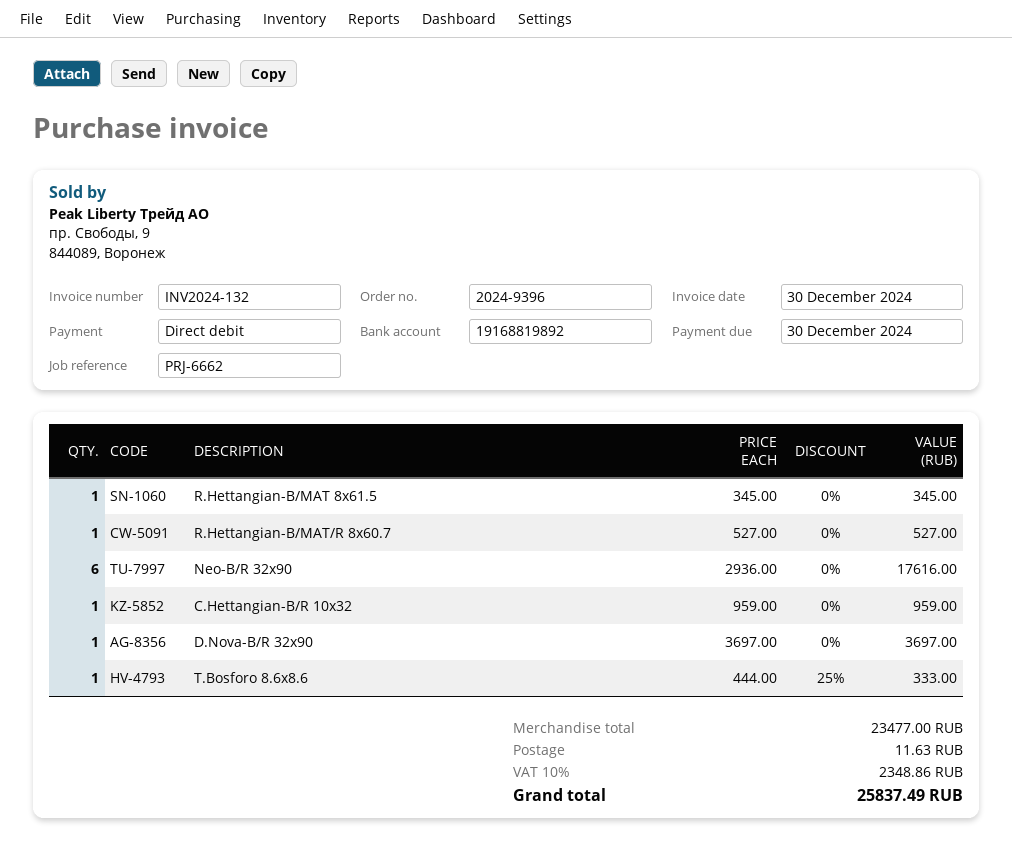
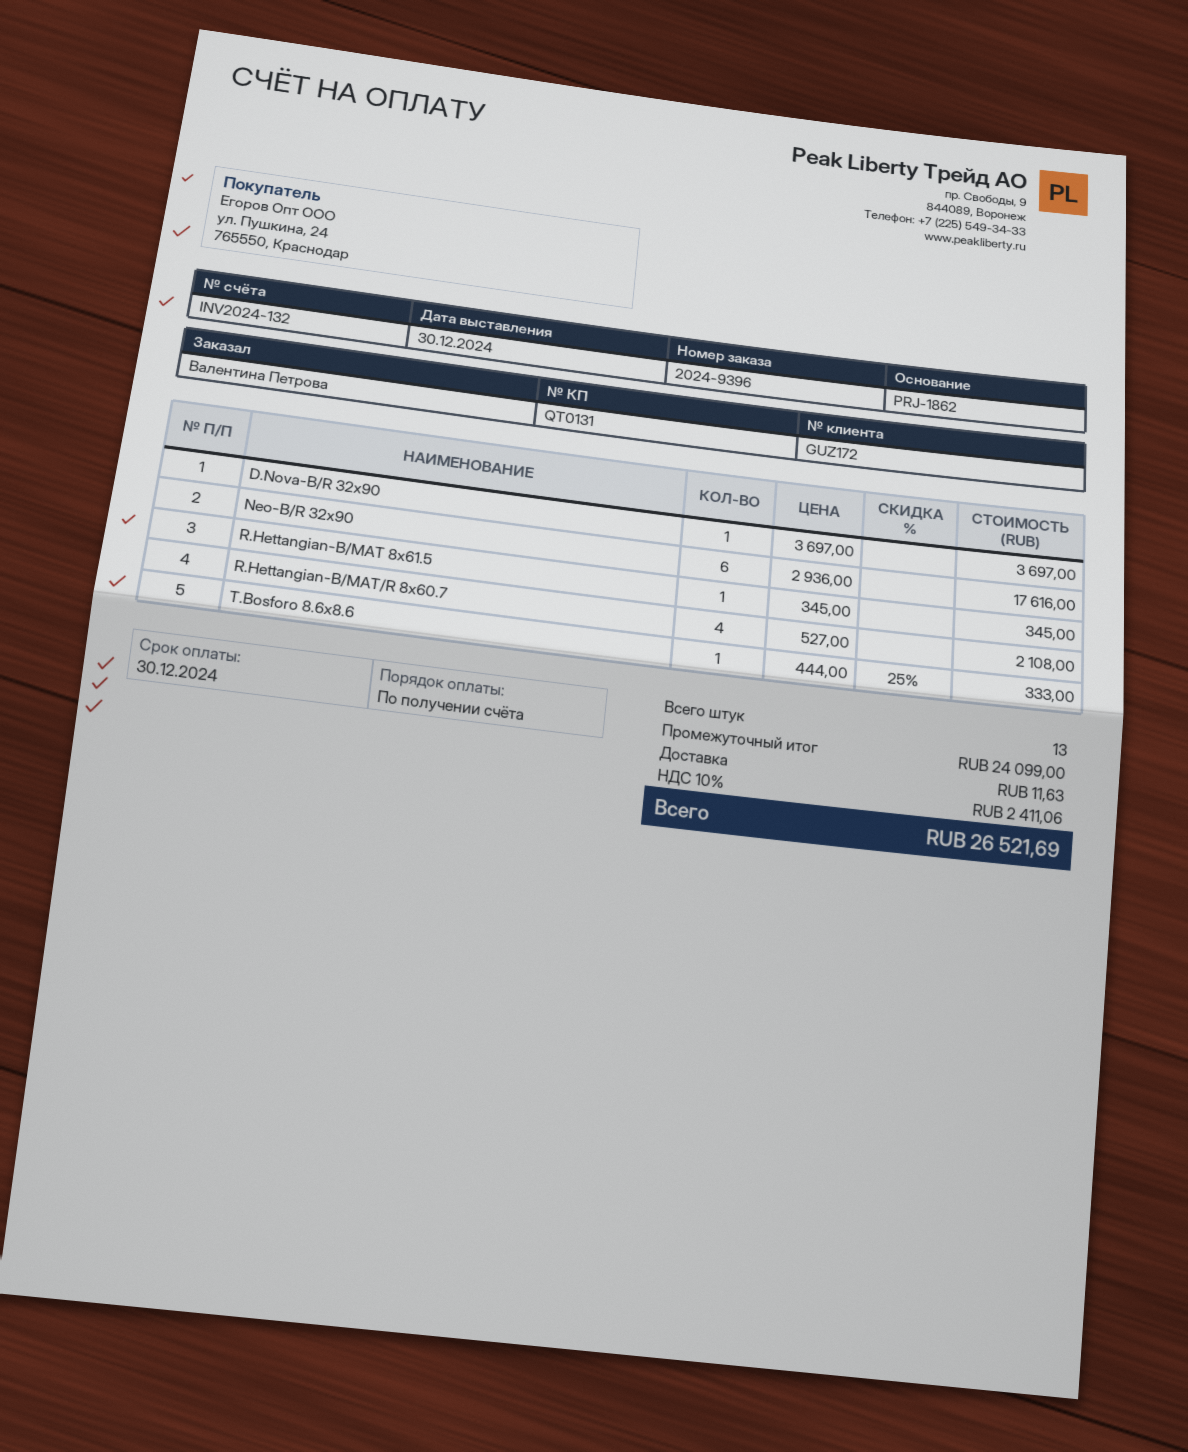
reference: PRJ-6662 -> PRJ-1862
R.Hettangian-B/MAT/R 8x60.7: 1 x 527.00 = 527.00 -> 4 x 527.00 = 2108.00
C.Hettangian-B/R 10x32: 1 x 959.00 = 959.00 -> none
subtotal: 23477.00 -> 24099.00
tax: 10% = 2348.86 -> 10% = 2411.06
total: 25837.49 -> 26521.69

